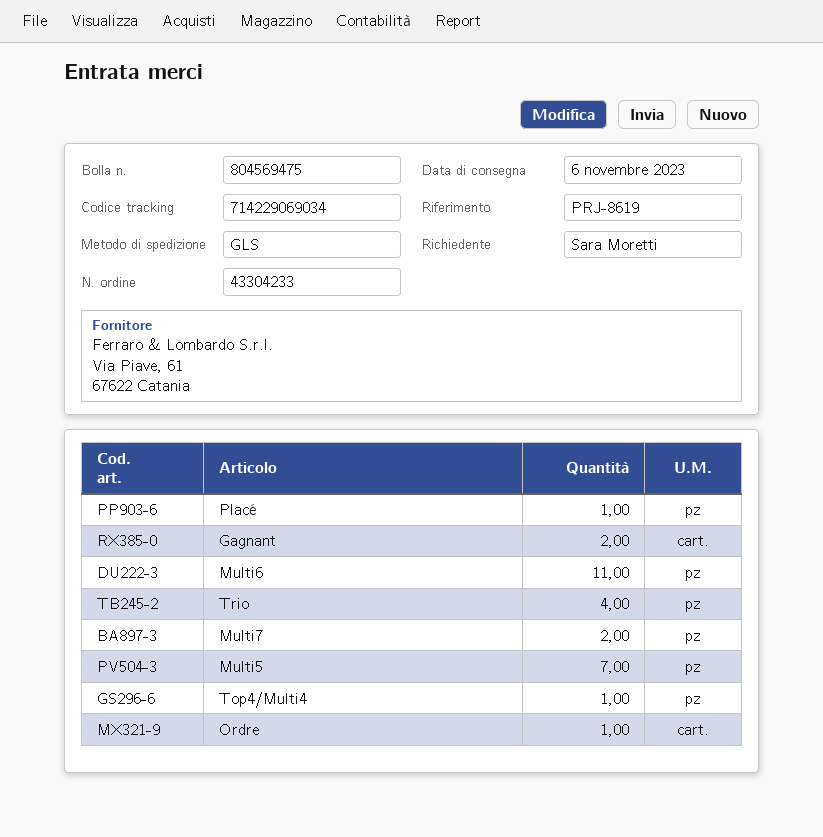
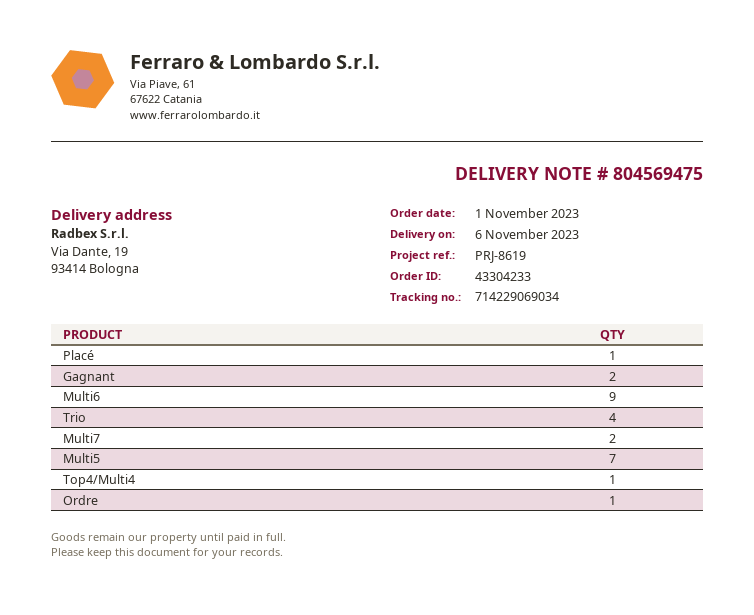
Multi6: 11 -> 9

